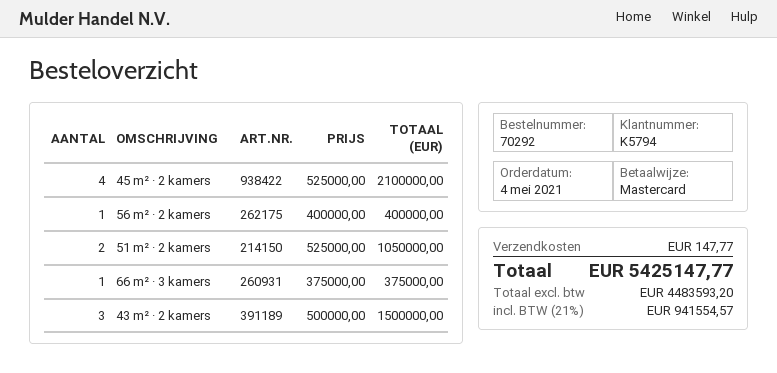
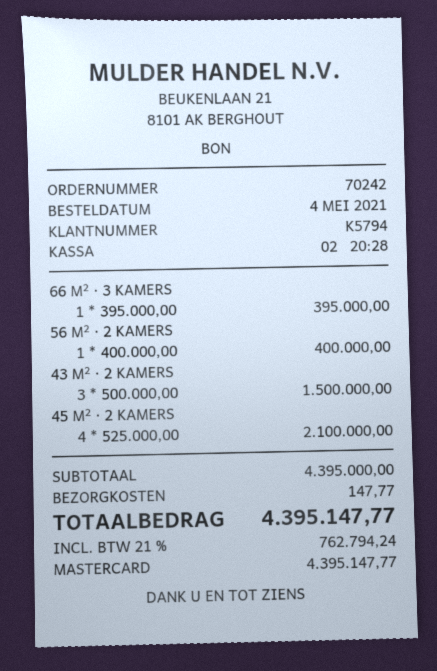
order number: 70292 -> 70242
51 m² · 2 kamers: 2 x 525000.00 = 1050000.00 -> none
66 m² · 3 kamers: 1 x 375000.00 = 375000.00 -> 1 x 395000.00 = 395000.00
tax: 21% = 941554.57 -> 21% = 762794.24
total: 5425147.77 -> 4395147.77

